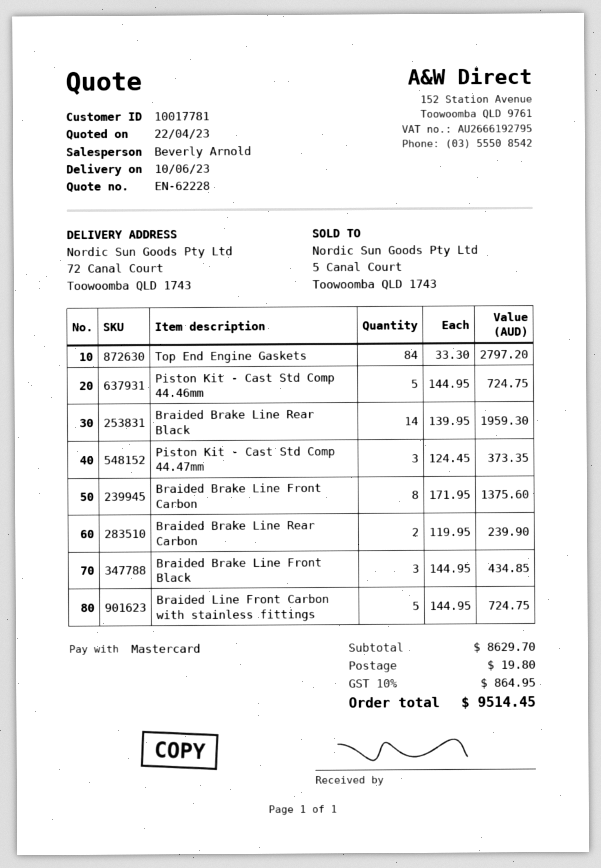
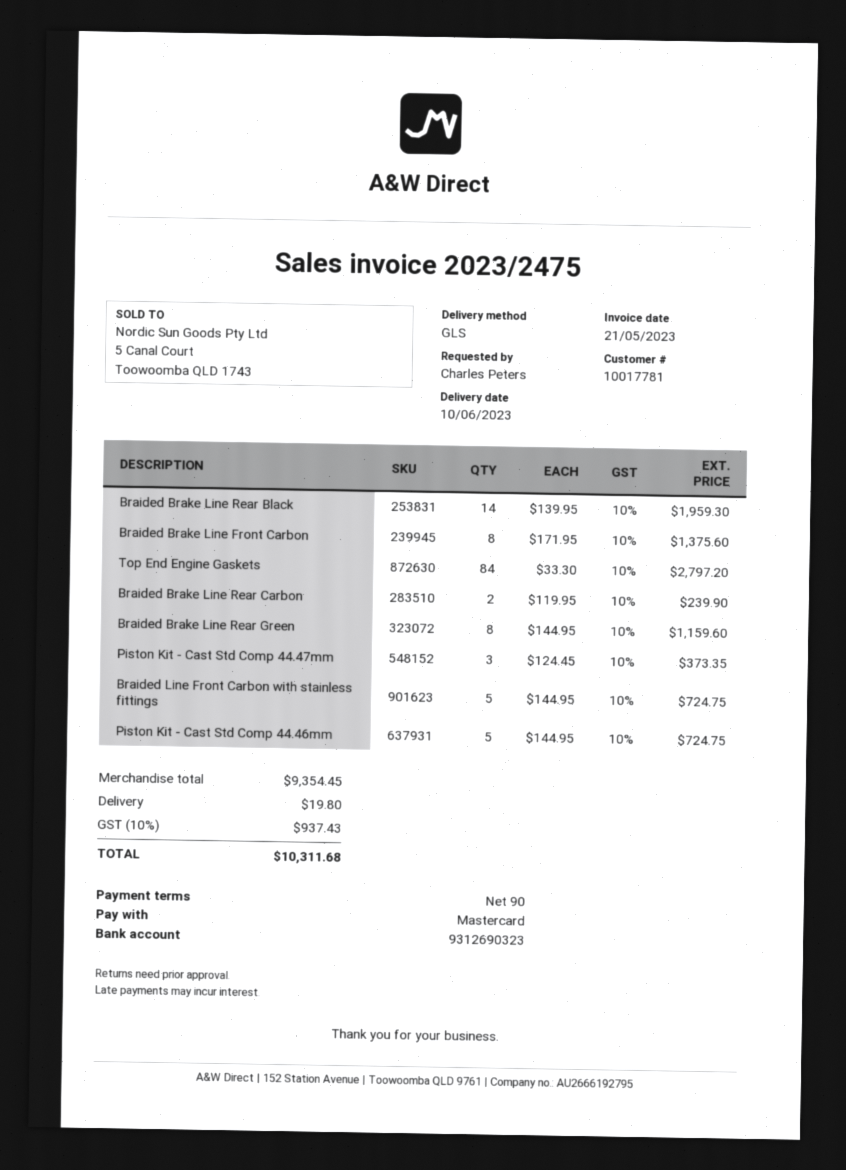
Braided Brake Line Front Black: 3 x 144.95 = 434.85 -> none
Braided Brake Line Rear Green: none -> 8 x 144.95 = 1159.60
subtotal: 8629.70 -> 9354.45
tax: 10% = 864.95 -> 10% = 937.43
total: 9514.45 -> 10311.68

